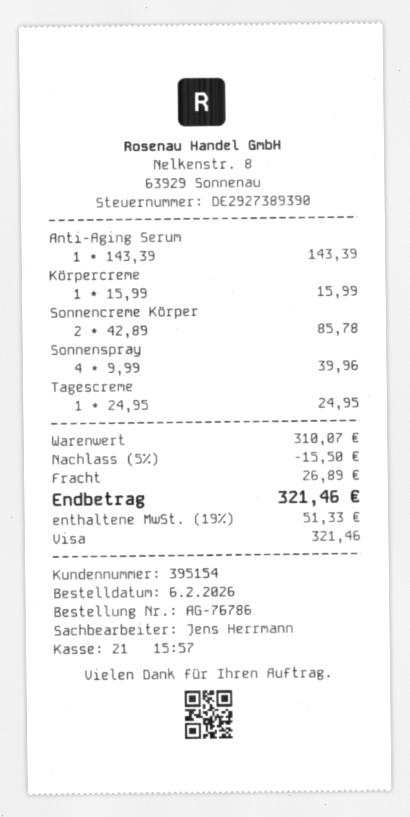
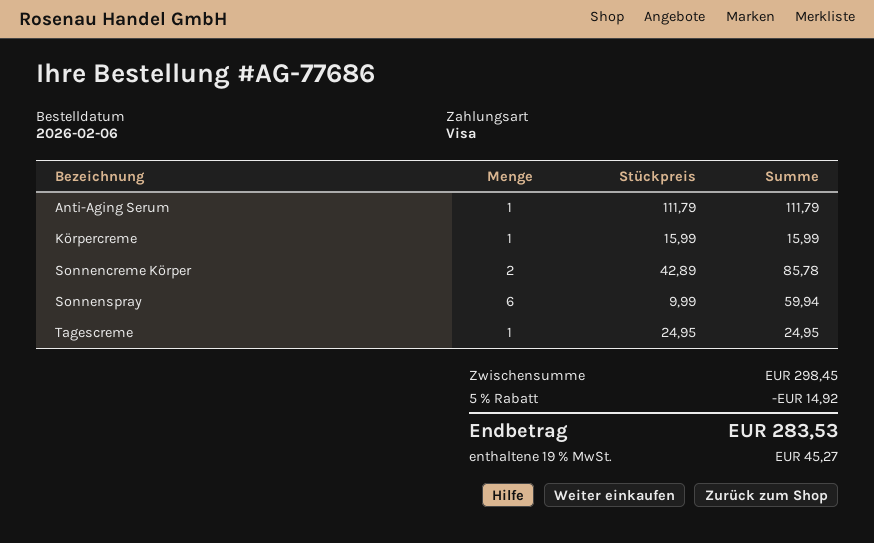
order number: AG-76786 -> AG-77686
Anti-Aging Serum: 1 x 143.39 = 143.39 -> 1 x 111.79 = 111.79
Sonnenspray: 4 x 9.99 = 39.96 -> 6 x 9.99 = 59.94
subtotal: 310.07 -> 298.45
discount: 5% = 15.50 -> 5% = 14.92
shipping: 26.89 -> none
tax: 19% = 51.33 -> 19% = 45.27
total: 321.46 -> 283.53

